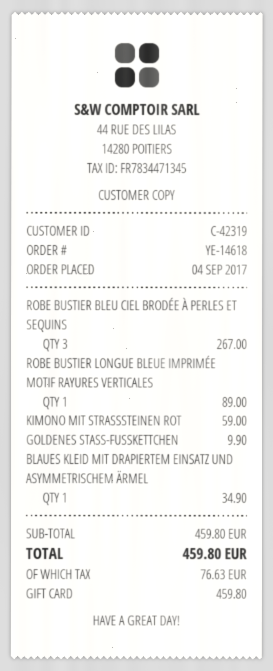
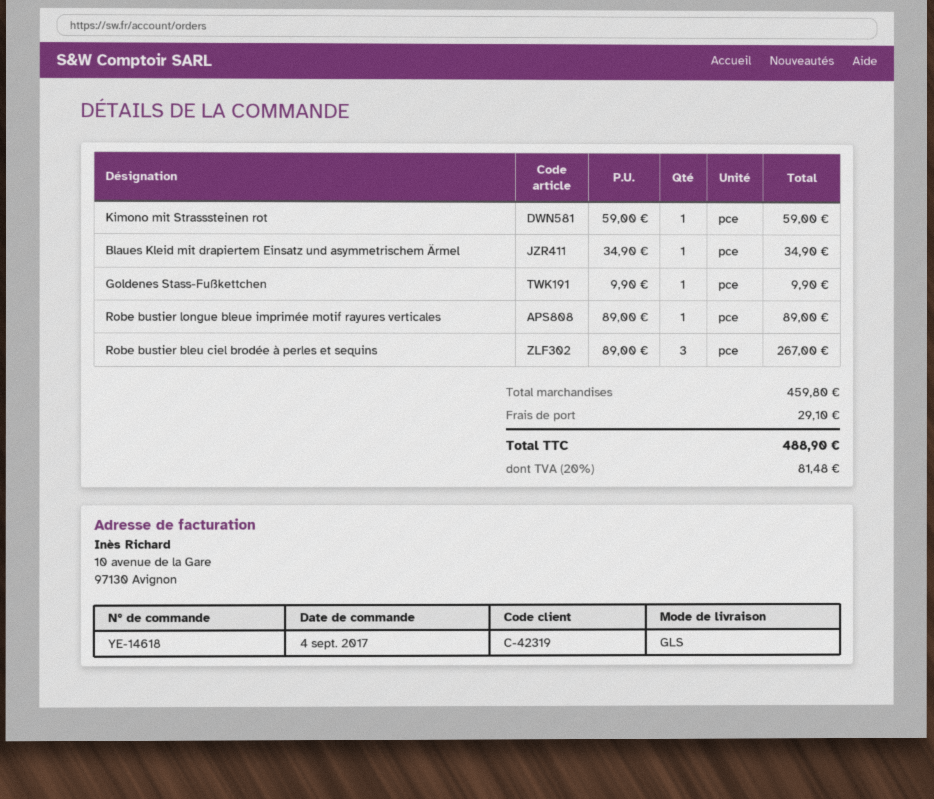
shipping: none -> 29.10
tax: 76.63 -> 81.48
total: 459.80 -> 488.90

